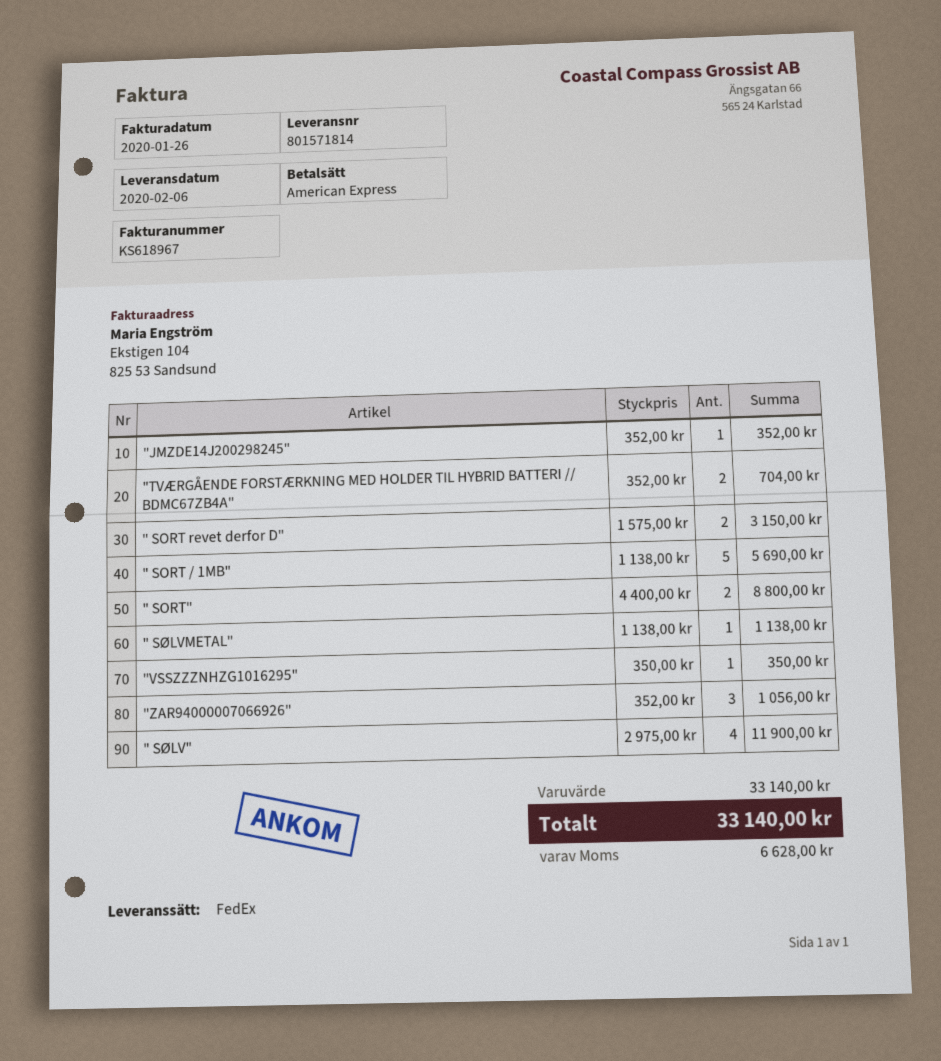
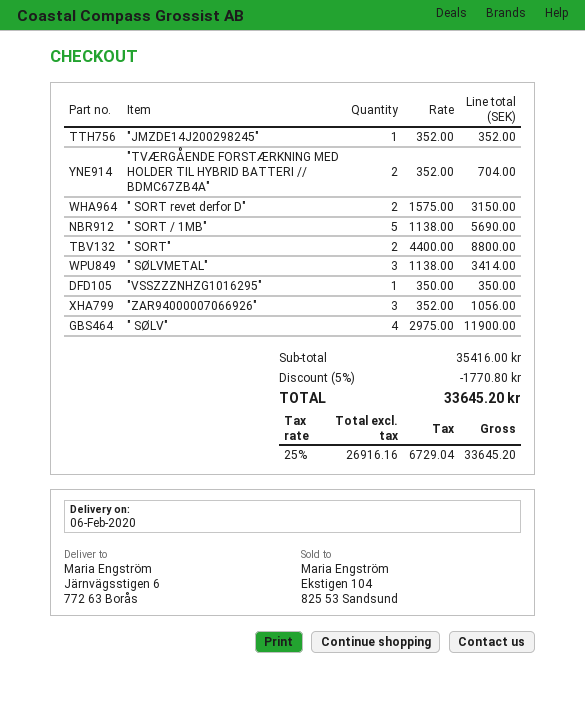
" SØLVMETAL": 1 x 1138.00 = 1138.00 -> 3 x 1138.00 = 3414.00
subtotal: 33140.00 -> 35416.00
discount: none -> 5% = 1770.80
tax: 6628.00 -> 6729.04
total: 33140.00 -> 33645.20

